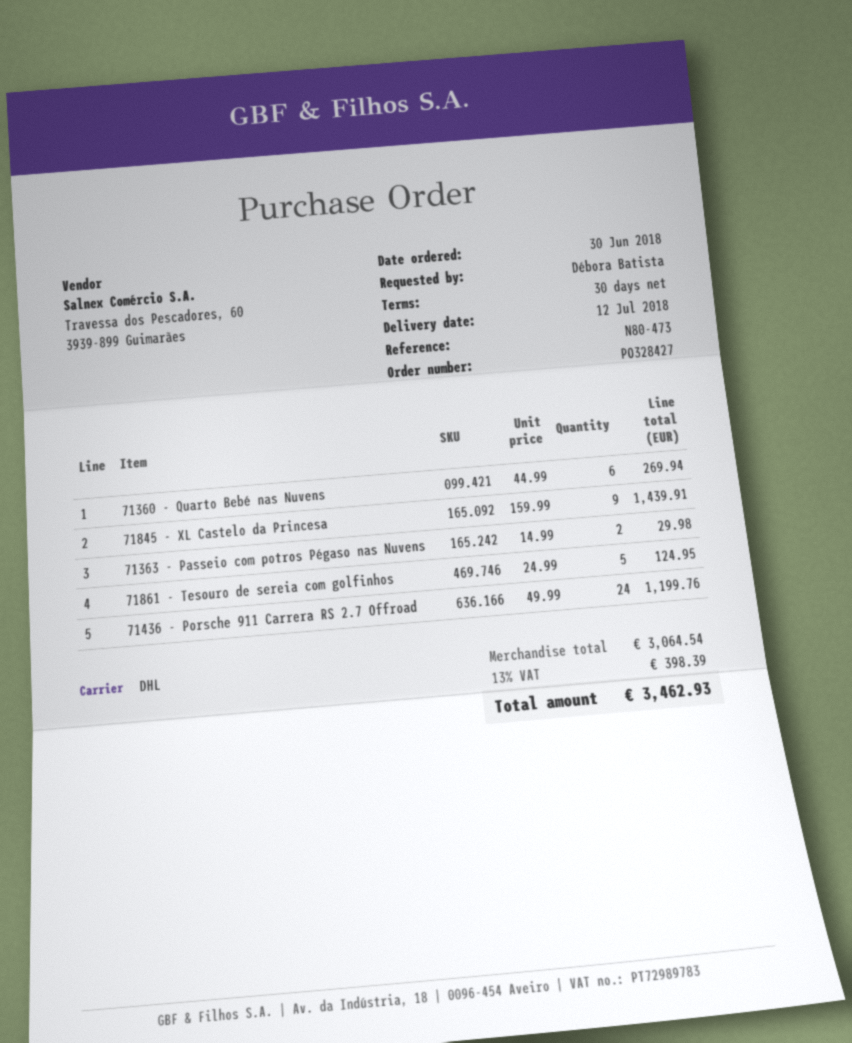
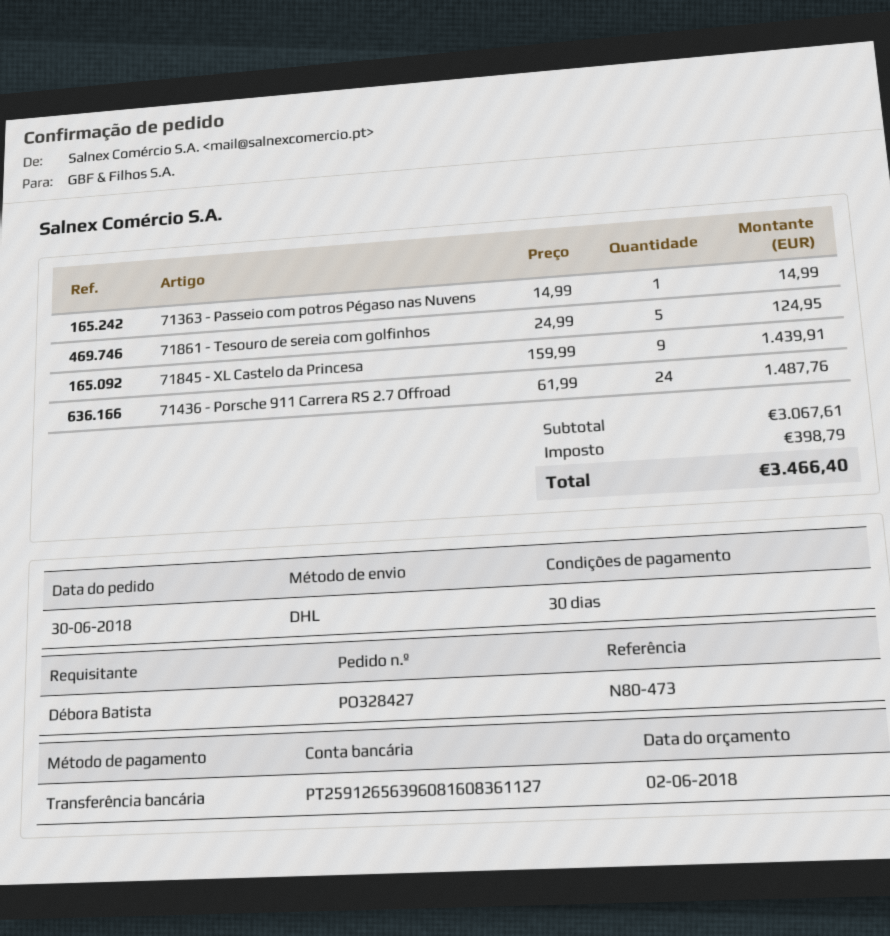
71360 - Quarto Bebé nas Nuvens: 6 x 44.99 = 269.94 -> none
71363 - Passeio com potros Pégaso nas Nuvens: 2 x 14.99 = 29.98 -> 1 x 14.99 = 14.99
71436 - Porsche 911 Carrera RS 2.7 Offroad: 24 x 49.99 = 1199.76 -> 24 x 61.99 = 1487.76
subtotal: 3064.54 -> 3067.61
tax: 398.39 -> 398.79
total: 3462.93 -> 3466.40

